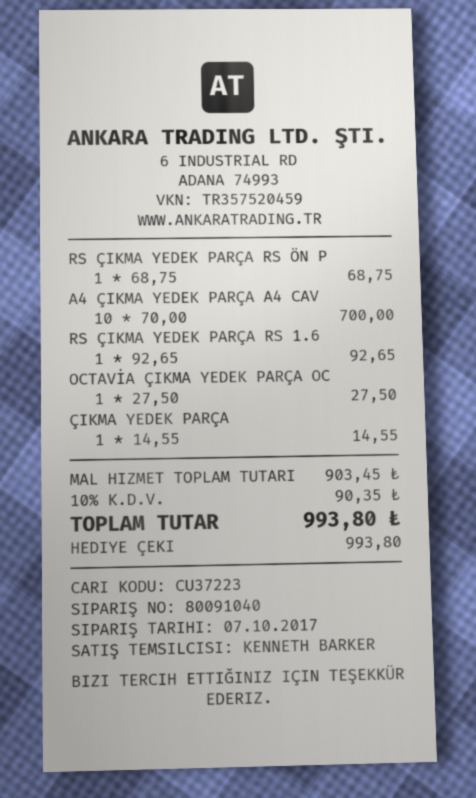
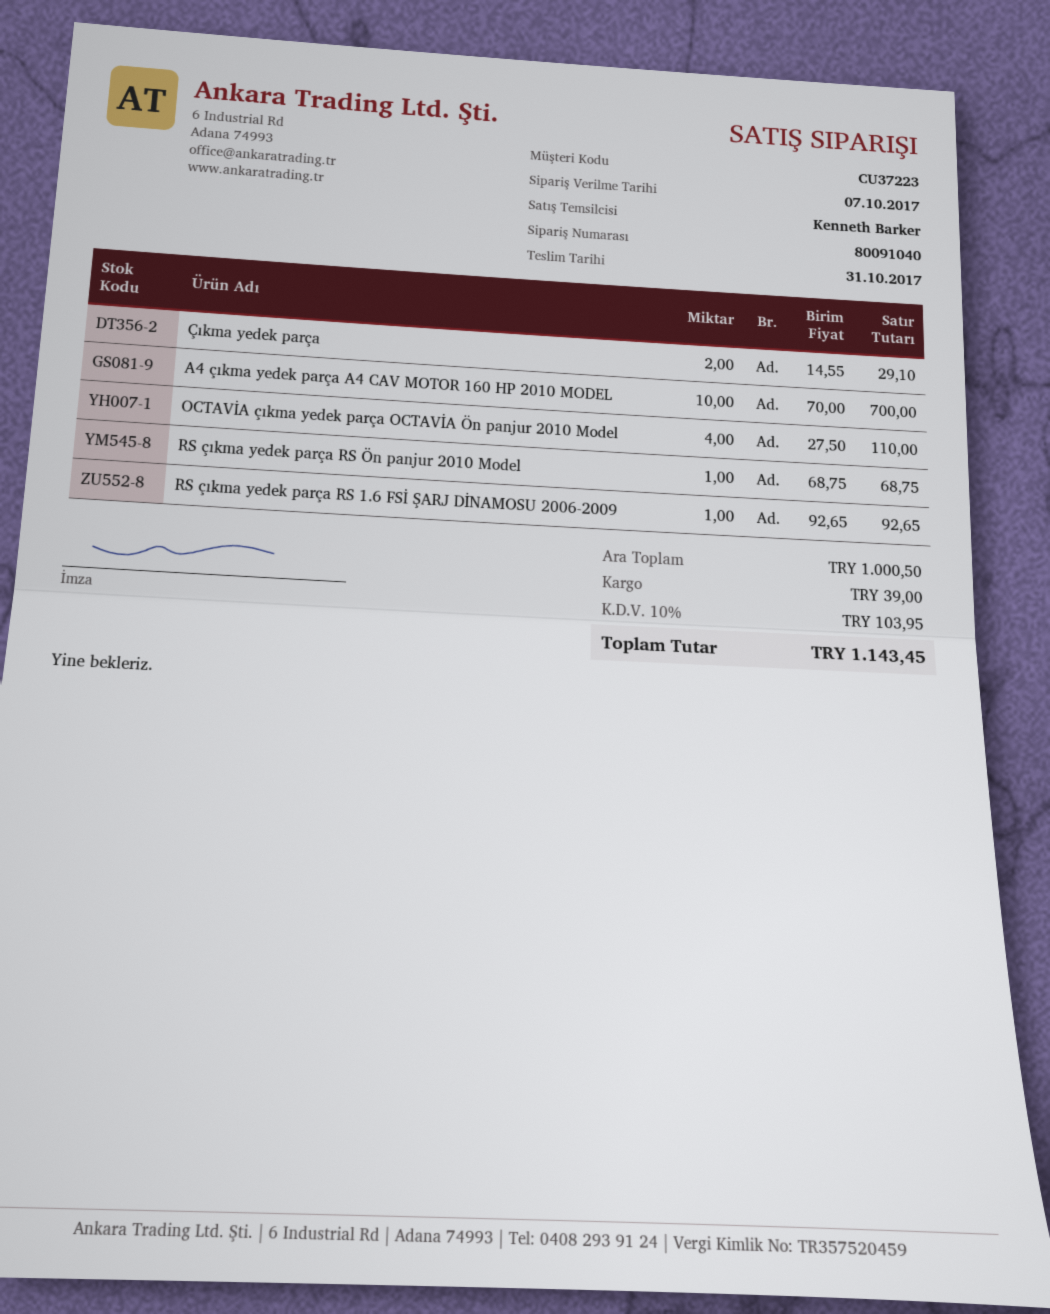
OCTAVİA ÇIKMA YEDEK PARÇA OC: 1 x 27.50 = 27.50 -> 4 x 27.50 = 110.00
ÇIKMA YEDEK PARÇA: 1 x 14.55 = 14.55 -> 2 x 14.55 = 29.10
subtotal: 903.45 -> 1000.50
shipping: none -> 39.00
tax: 10% = 90.35 -> 10% = 103.95
total: 993.80 -> 1143.45

